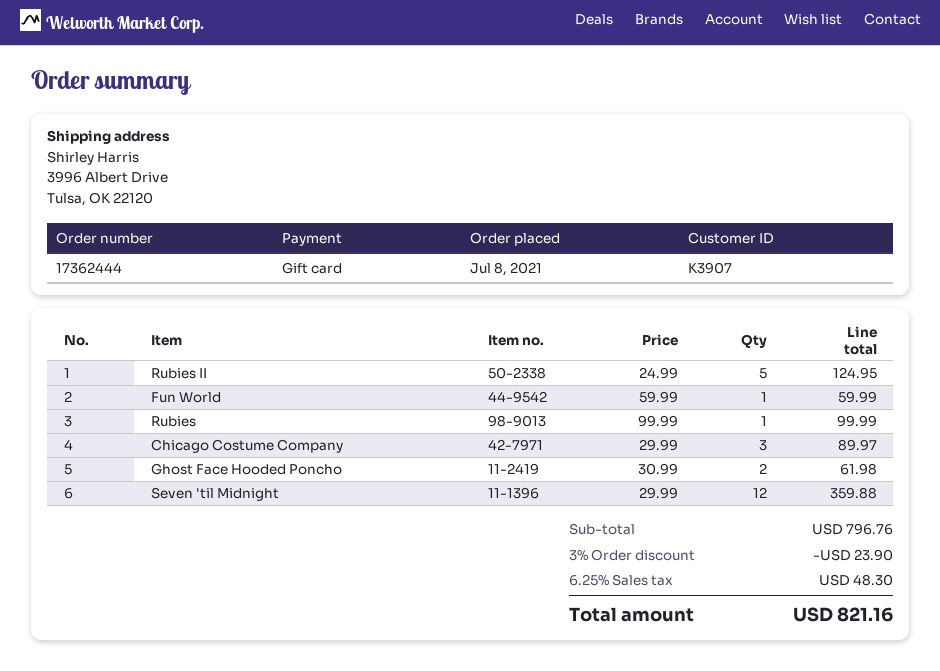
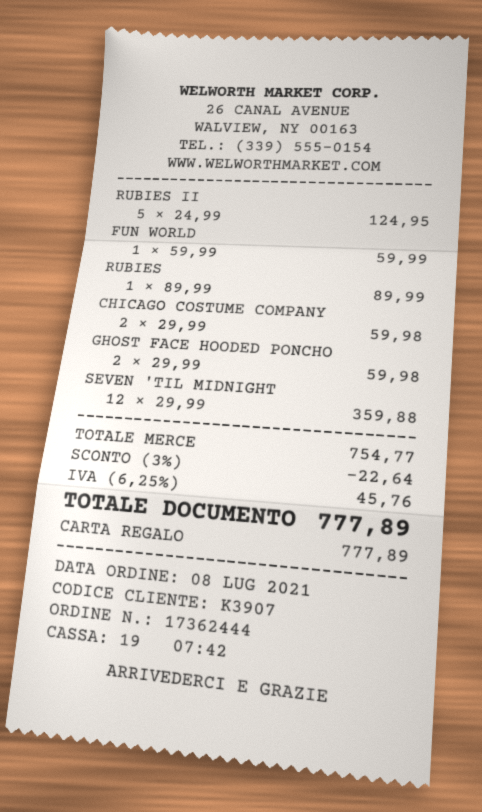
Rubies: 1 x 99.99 = 99.99 -> 1 x 89.99 = 89.99
Chicago Costume Company: 3 x 29.99 = 89.97 -> 2 x 29.99 = 59.98
Ghost Face Hooded Poncho: 2 x 30.99 = 61.98 -> 2 x 29.99 = 59.98
subtotal: 796.76 -> 754.77
discount: 3% = 23.90 -> 3% = 22.64
tax: 6.25% = 48.30 -> 6.25% = 45.76
total: 821.16 -> 777.89

